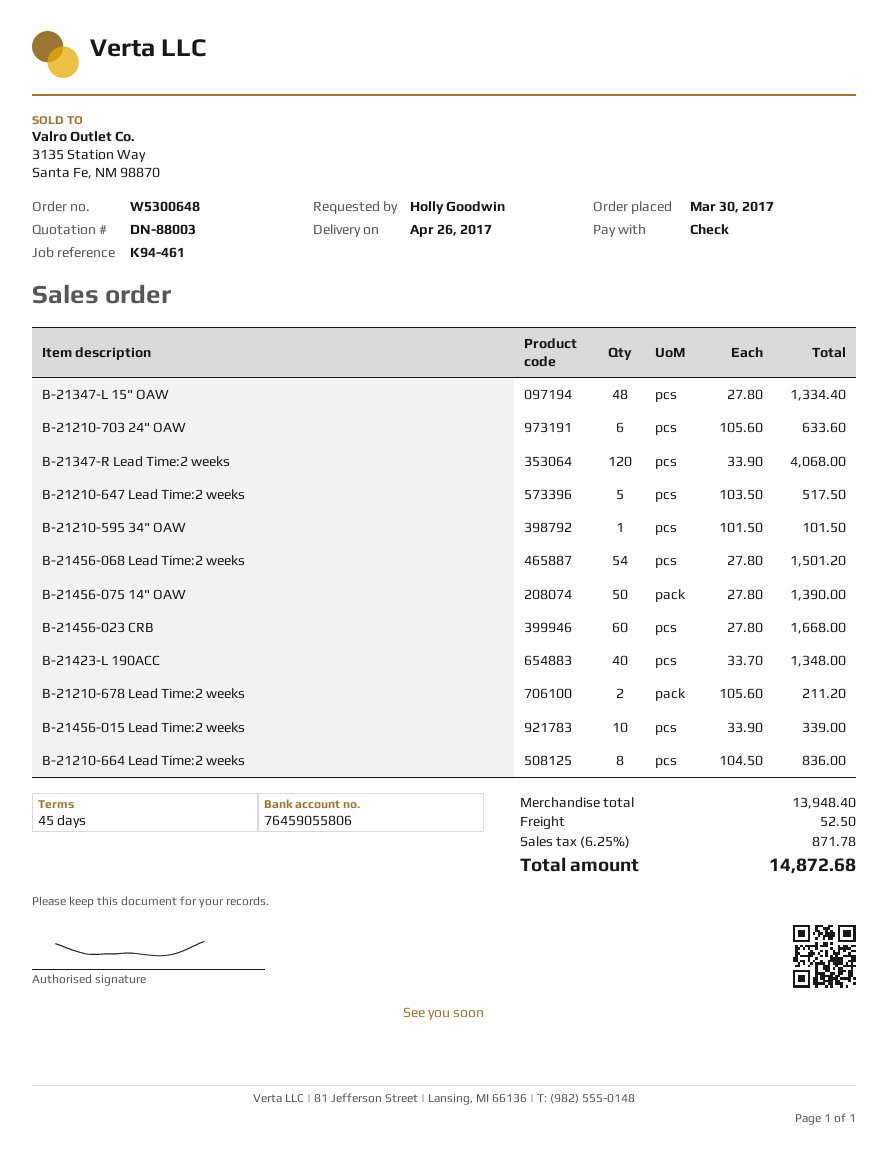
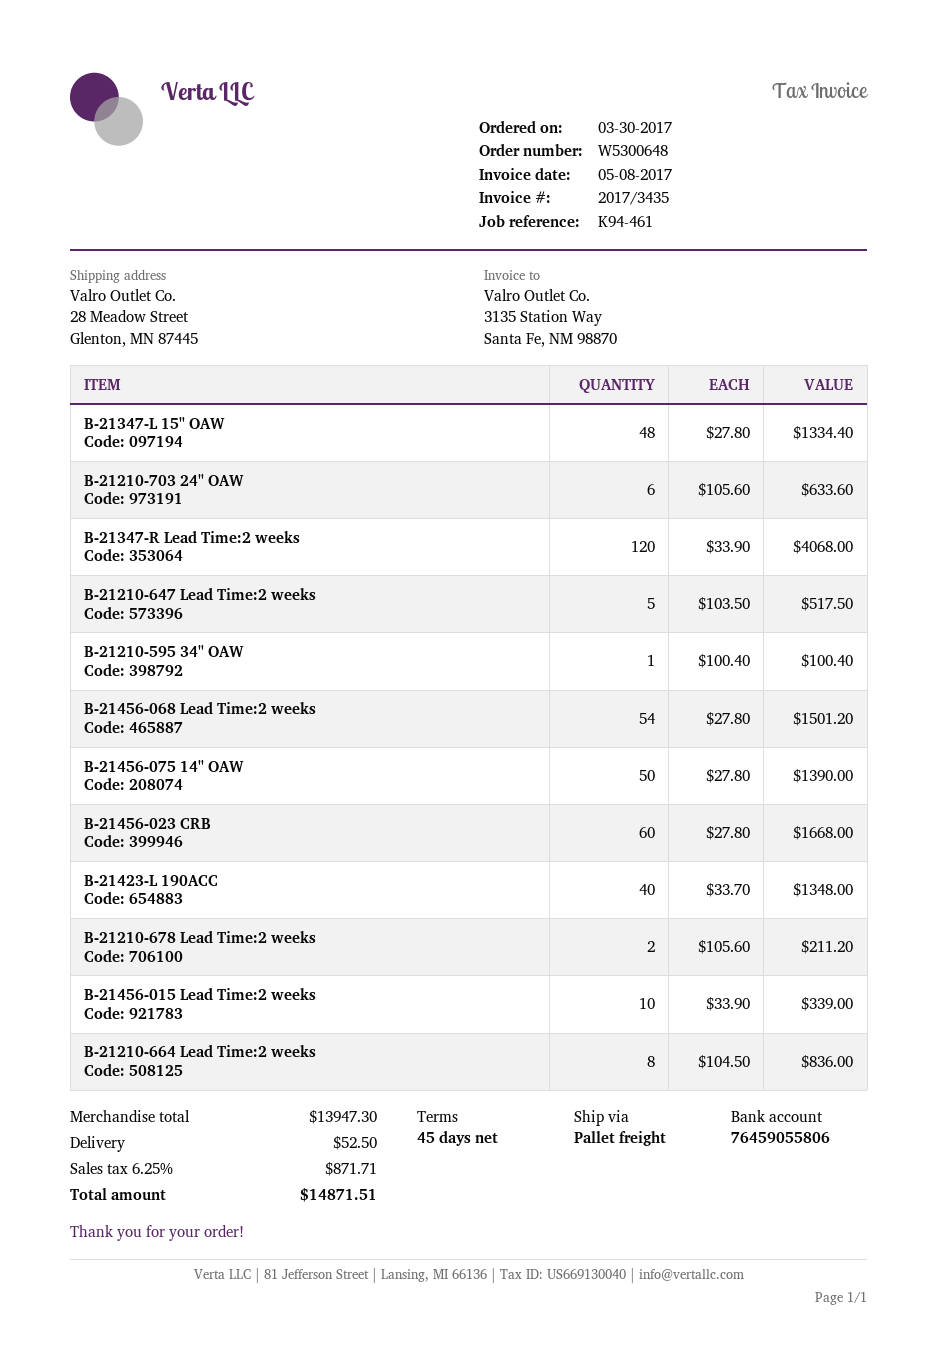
B-21210-595 34" OAW: 1 x 101.50 = 101.50 -> 1 x 100.40 = 100.40
subtotal: 13948.40 -> 13947.30
tax: 6.25% = 871.78 -> 6.25% = 871.71
total: 14872.68 -> 14871.51

